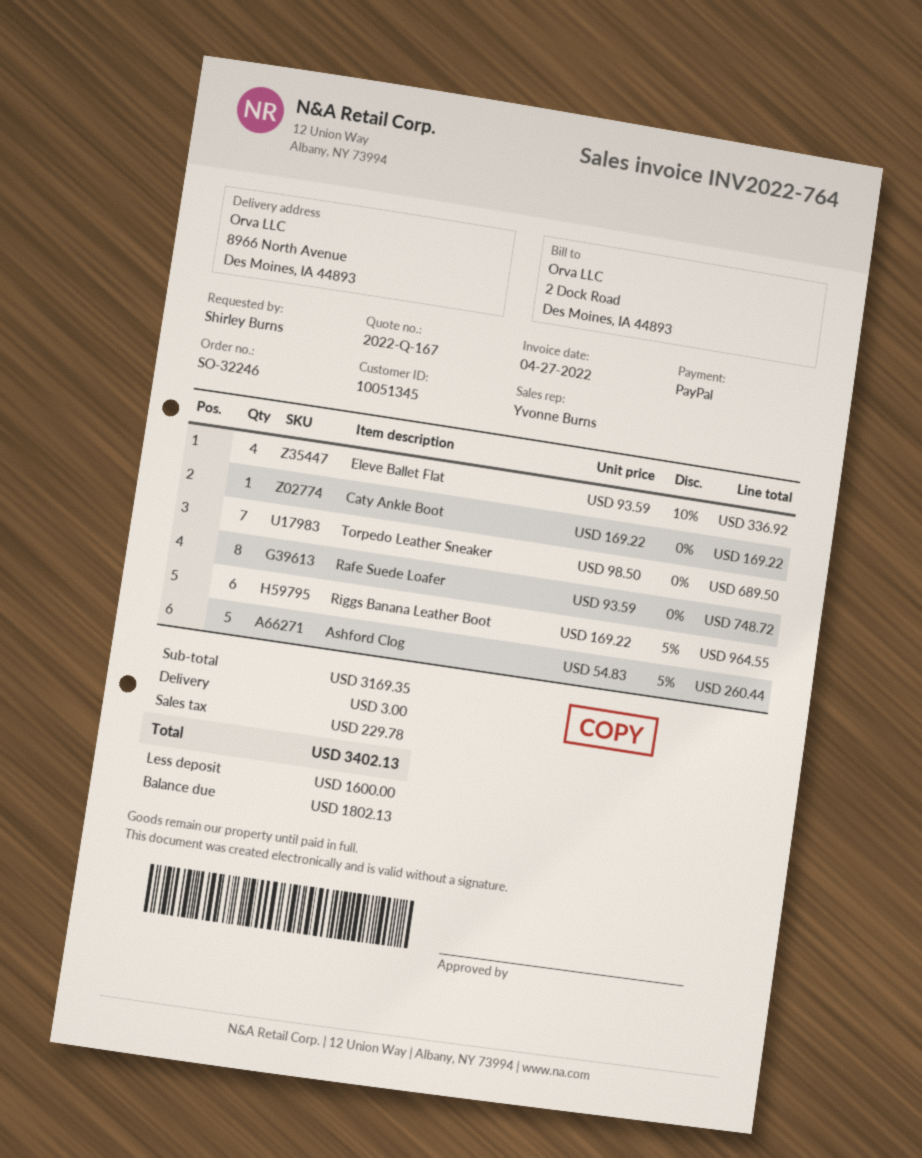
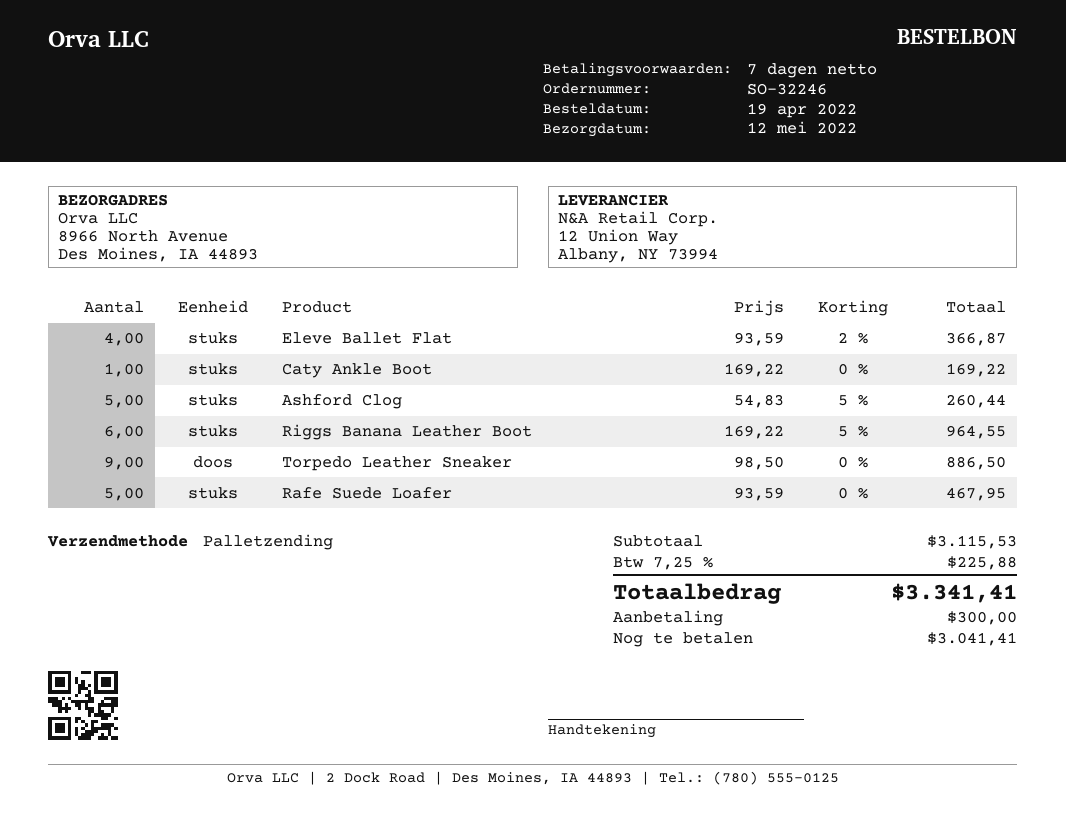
Eleve Ballet Flat: 4 x 93.59 - 10% = 336.92 -> 4 x 93.59 - 2% = 366.87
Torpedo Leather Sneaker: 7 x 98.50 = 689.50 -> 9 x 98.50 = 886.50
Rafe Suede Loafer: 8 x 93.59 = 748.72 -> 5 x 93.59 = 467.95
subtotal: 3169.35 -> 3115.53
shipping: 3.00 -> none
tax: 229.78 -> 225.88
total: 3402.13 -> 3341.41
deposit: 1600.00 -> 300.00
balance: 1802.13 -> 3041.41

